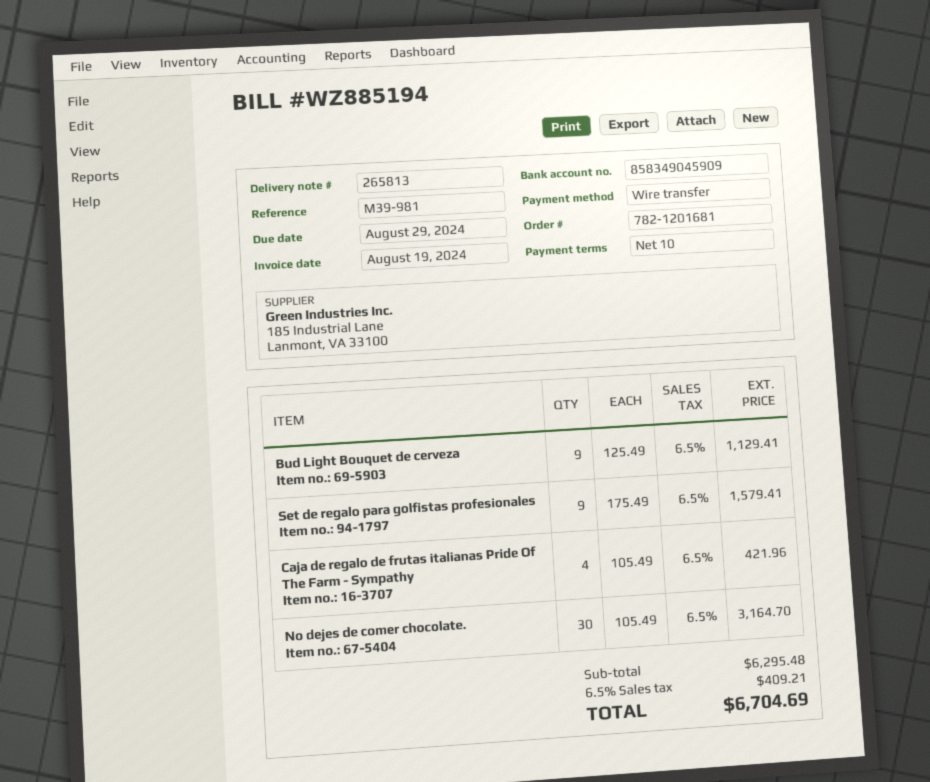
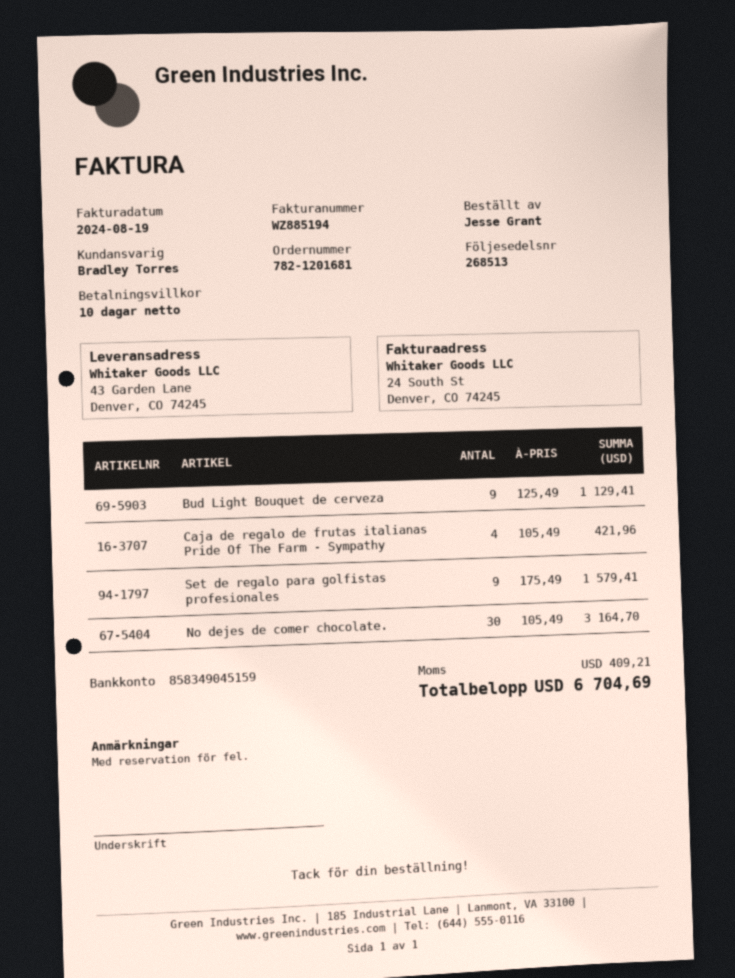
delivery note number: 265813 -> 268513
bank account: 858349045909 -> 858349045159

